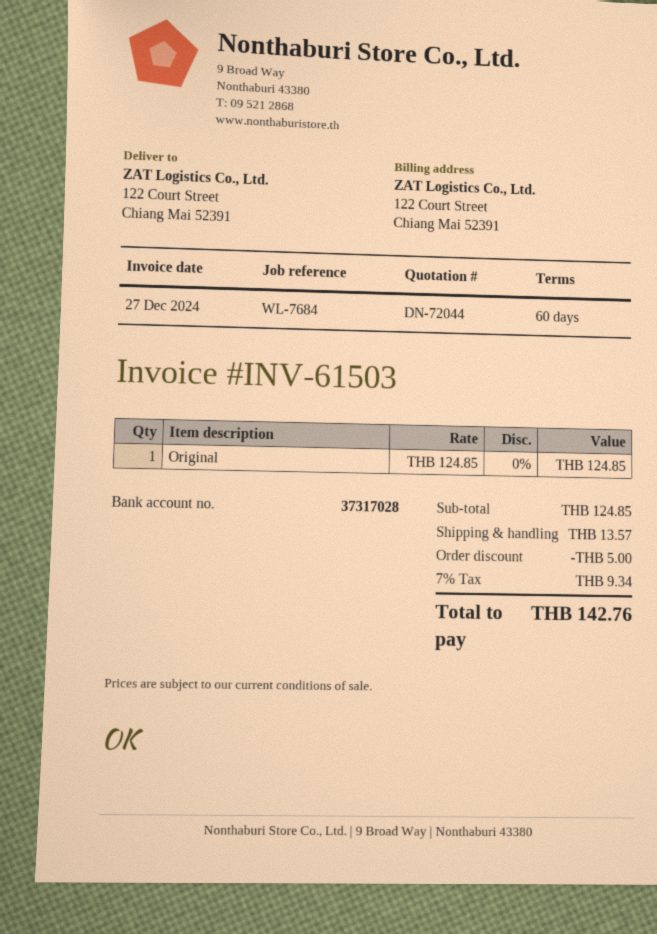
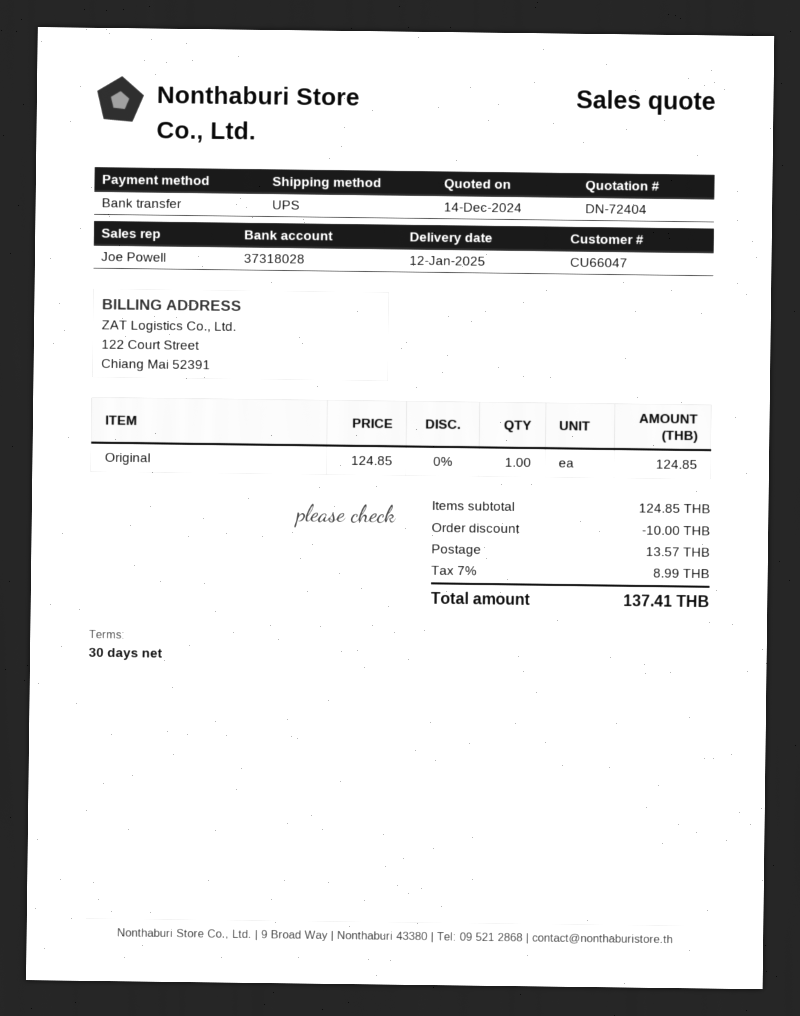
quote number: DN-72044 -> DN-72404
payment terms: 60 days -> 30 days
bank account: 37317028 -> 37318028
discount: 5.00 -> 10.00
tax: 7% = 9.34 -> 7% = 8.99
total: 142.76 -> 137.41

